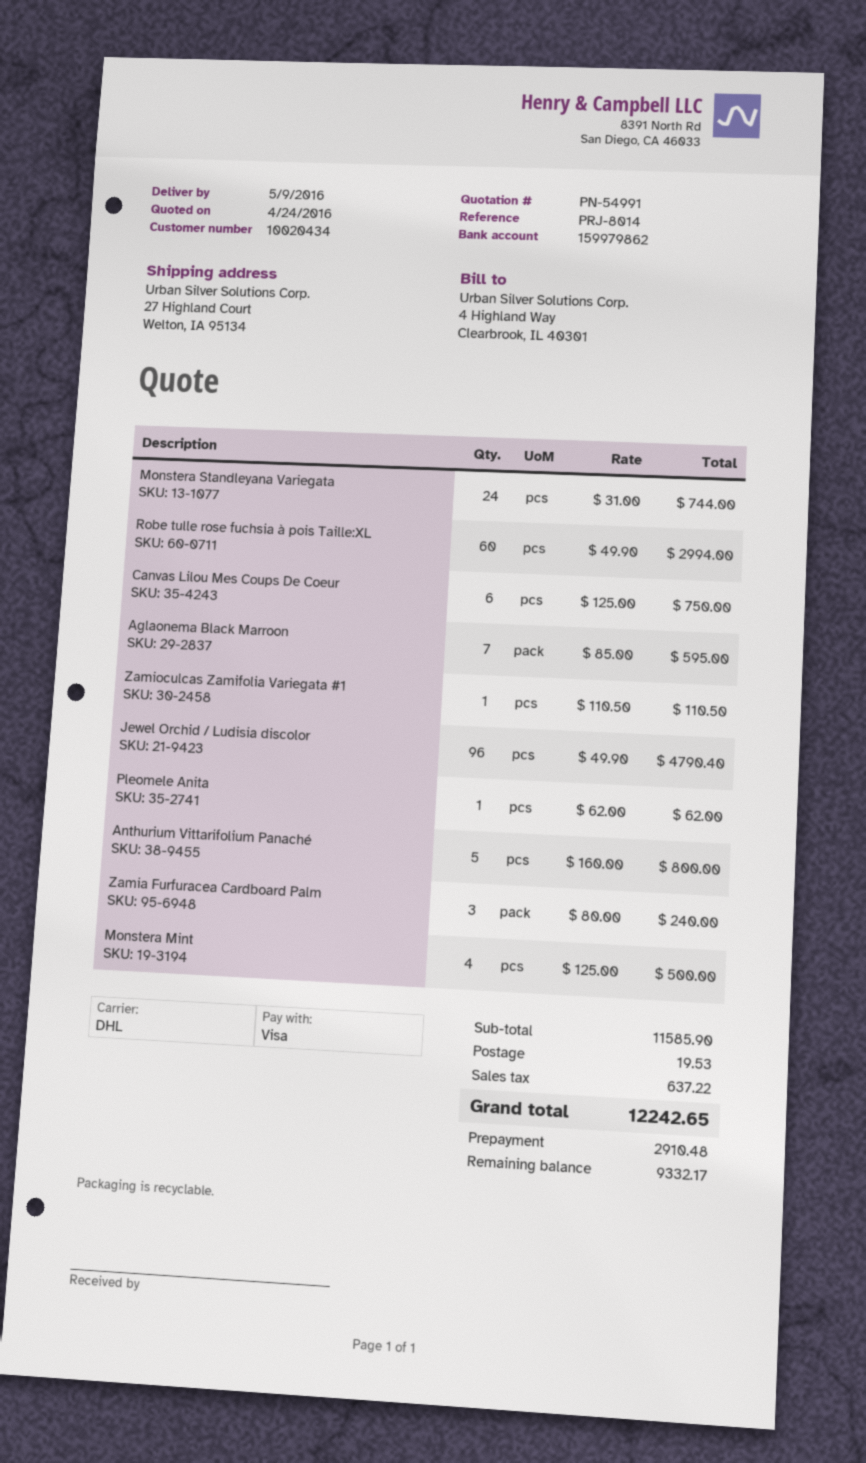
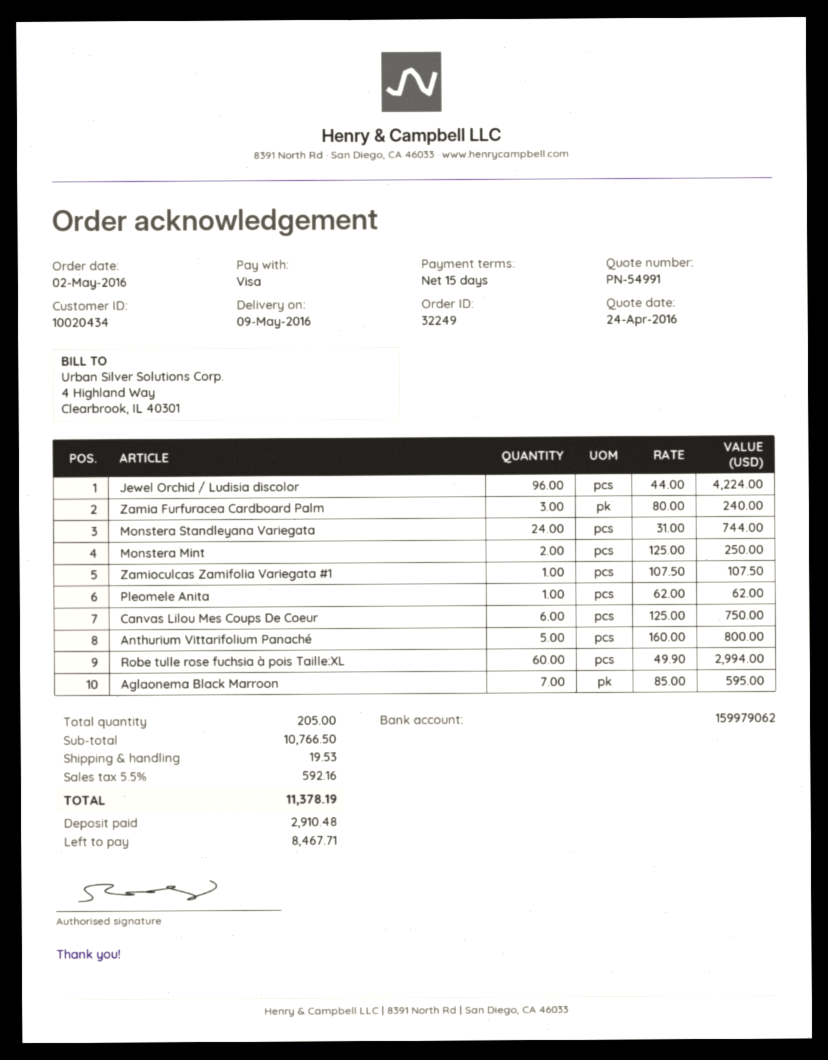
bank account: 159979862 -> 159979062
Zamioculcas Zamifolia Variegata #1: 1 x 110.50 = 110.50 -> 1 x 107.50 = 107.50
Jewel Orchid / Ludisia discolor: 96 x 49.90 = 4790.40 -> 96 x 44.00 = 4224.00
Monstera Mint: 4 x 125.00 = 500.00 -> 2 x 125.00 = 250.00
subtotal: 11585.90 -> 10766.50
tax: 637.22 -> 592.16
total: 12242.65 -> 11378.19
balance: 9332.17 -> 8467.71

